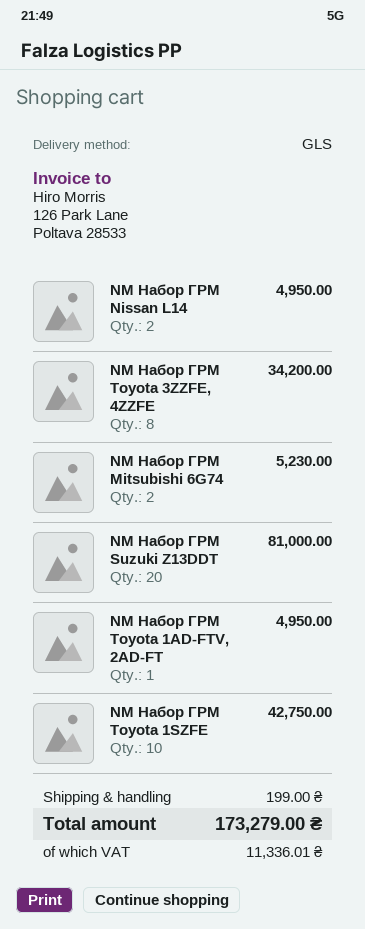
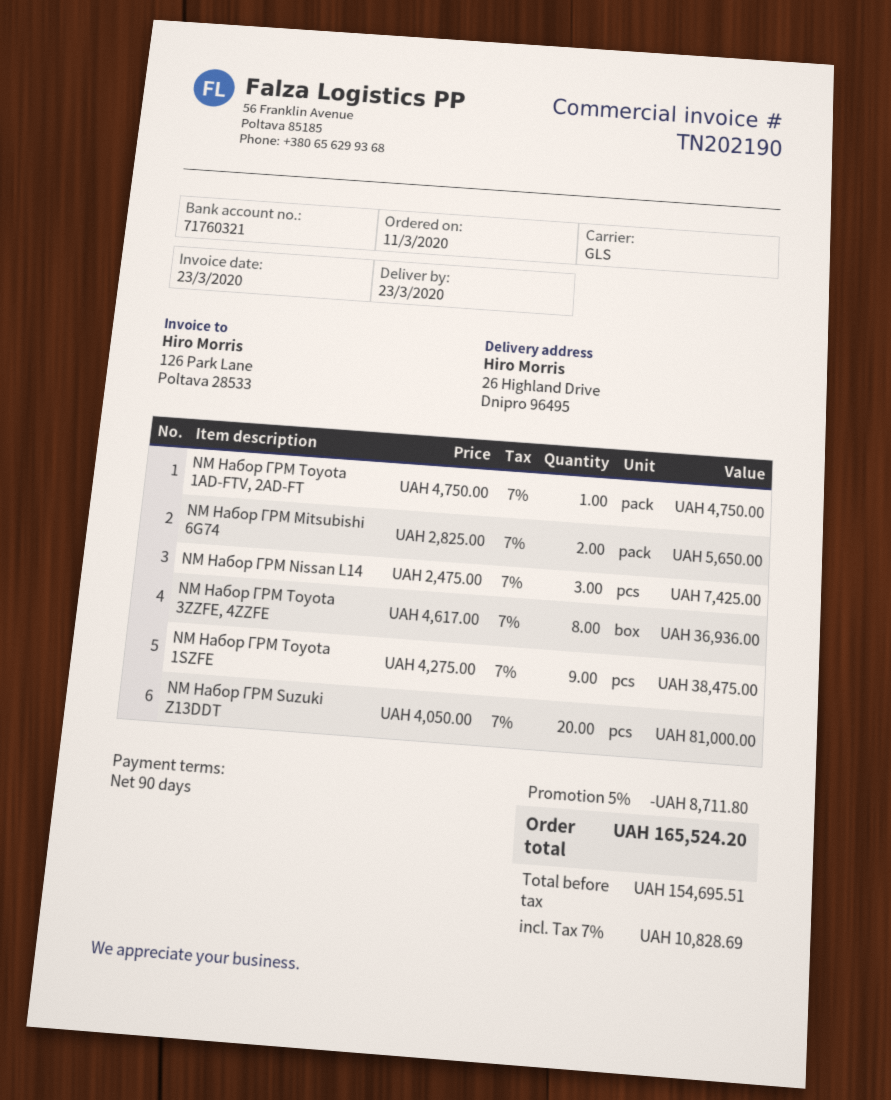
NM Набор ГРМ Nissan L14: 2 for 4950.00 -> 3 for 7425.00
NM Набор ГРМ Toyota 3ZZFE, 4ZZFE: 8 for 34200.00 -> 8 for 36936.00
NM Набор ГРМ Mitsubishi 6G74: 2 for 5230.00 -> 2 for 5650.00
NM Набор ГРМ Toyota 1AD-FTV, 2AD-FT: 1 for 4950.00 -> 1 for 4750.00
NM Набор ГРМ Toyota 1SZFE: 10 for 42750.00 -> 9 for 38475.00
discount: none -> 5% = 8711.80
shipping: 199.00 -> none
tax: 11336.01 -> 10828.69
total: 173279.00 -> 165524.20

